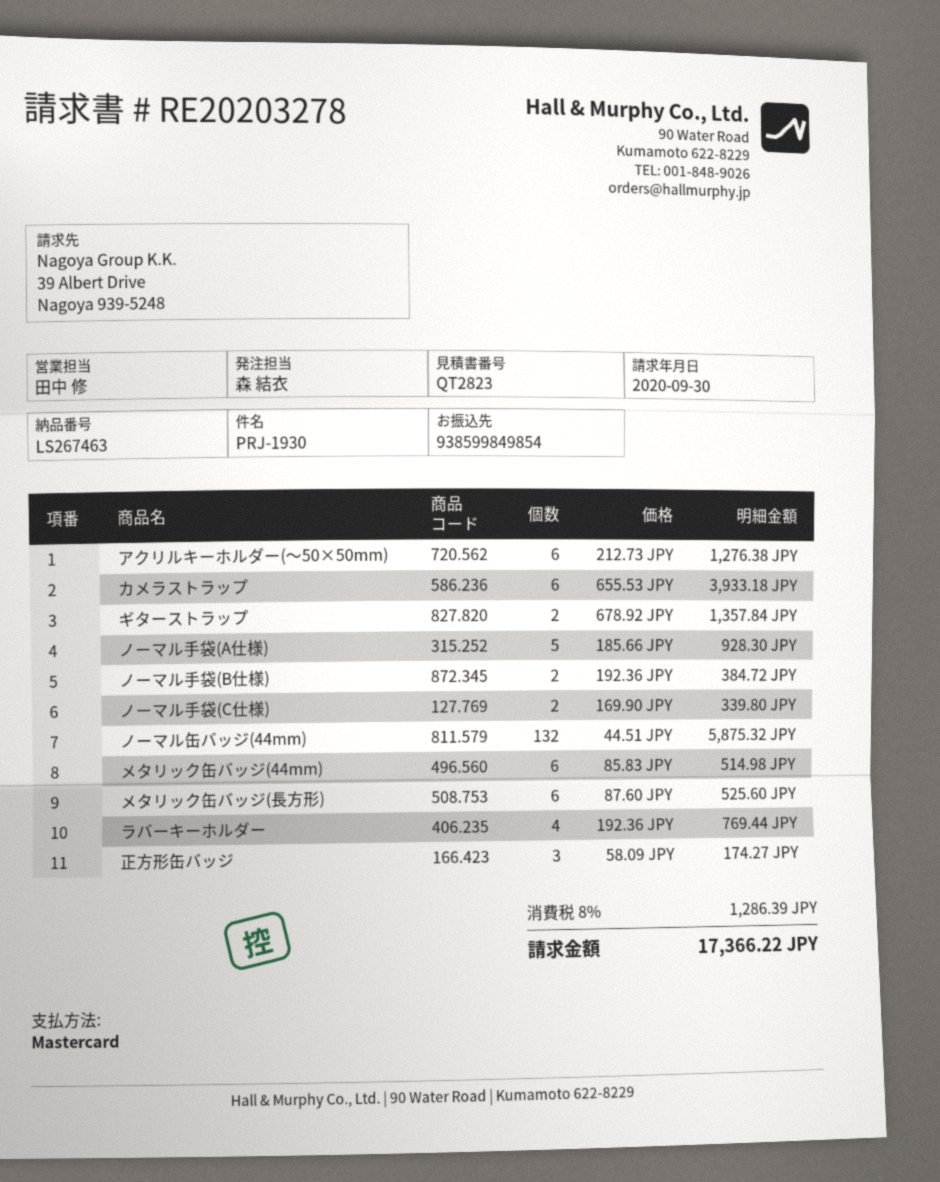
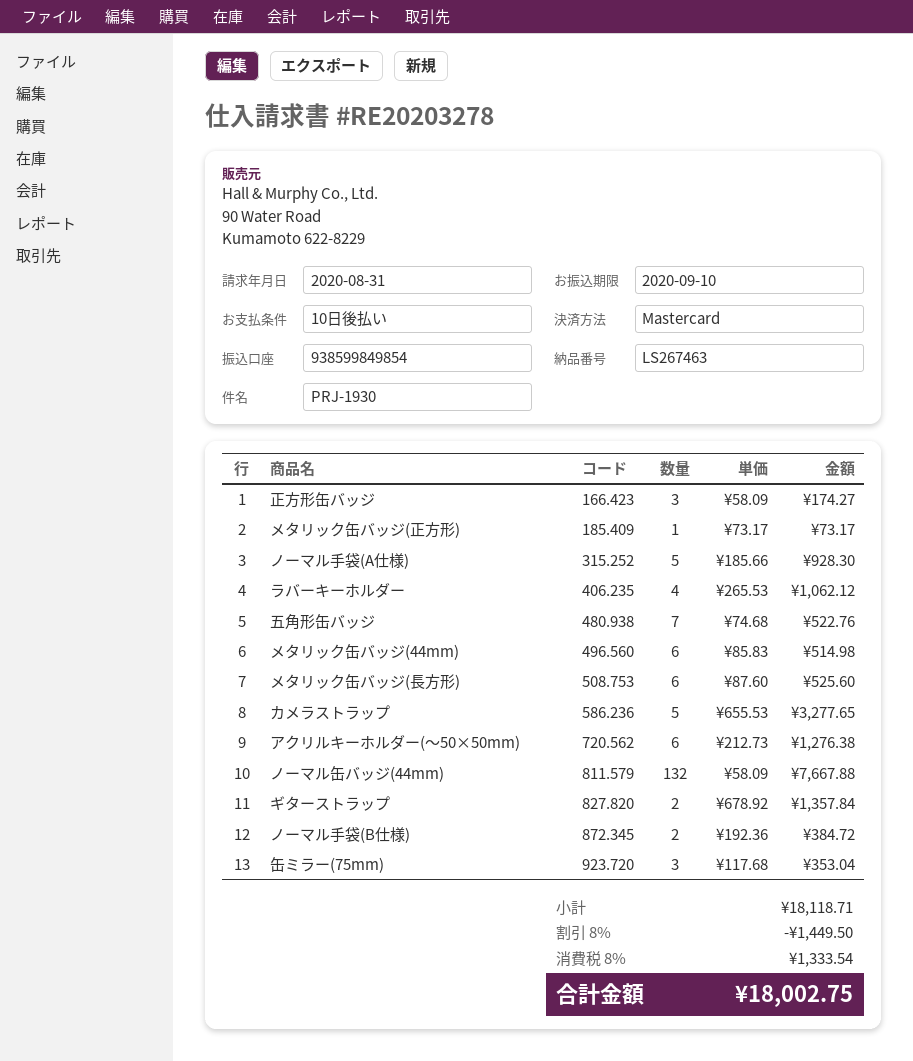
invoice date: 2020-09-30 -> 2020-08-31
カメラストラップ: 6 x 655.53 = 3933.18 -> 5 x 655.53 = 3277.65
ノーマル手袋(C仕様): 2 x 169.90 = 339.80 -> none
ノーマル缶バッジ(44mm): 132 x 44.51 = 5875.32 -> 132 x 58.09 = 7667.88
ラバーキーホルダー: 4 x 192.36 = 769.44 -> 4 x 265.53 = 1062.12
メタリック缶バッジ(正方形): none -> 1 x 73.17 = 73.17
五角形缶バッジ: none -> 7 x 74.68 = 522.76
缶ミラー(75mm): none -> 3 x 117.68 = 353.04
discount: none -> 8% = 1449.50
tax: 8% = 1286.39 -> 8% = 1333.54
total: 17366.22 -> 18002.75

